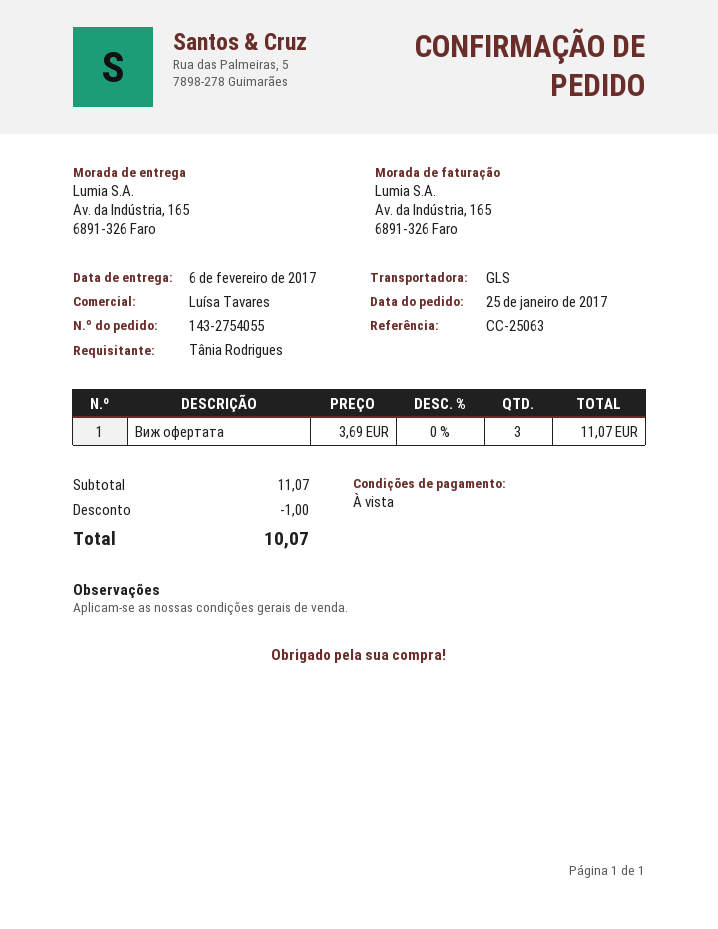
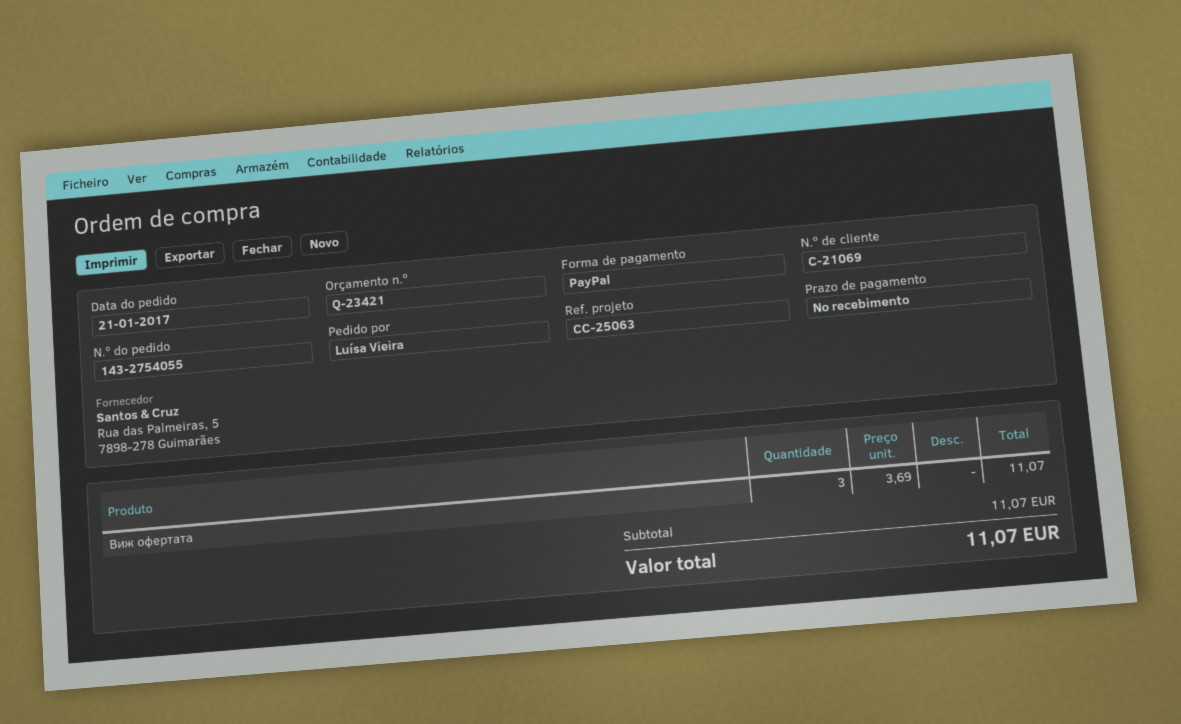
order date: 2017-01-25 -> 2017-01-21
ordered by: Tânia Rodrigues -> Luísa Vieira
discount: 1.00 -> none
total: 10.07 -> 11.07

